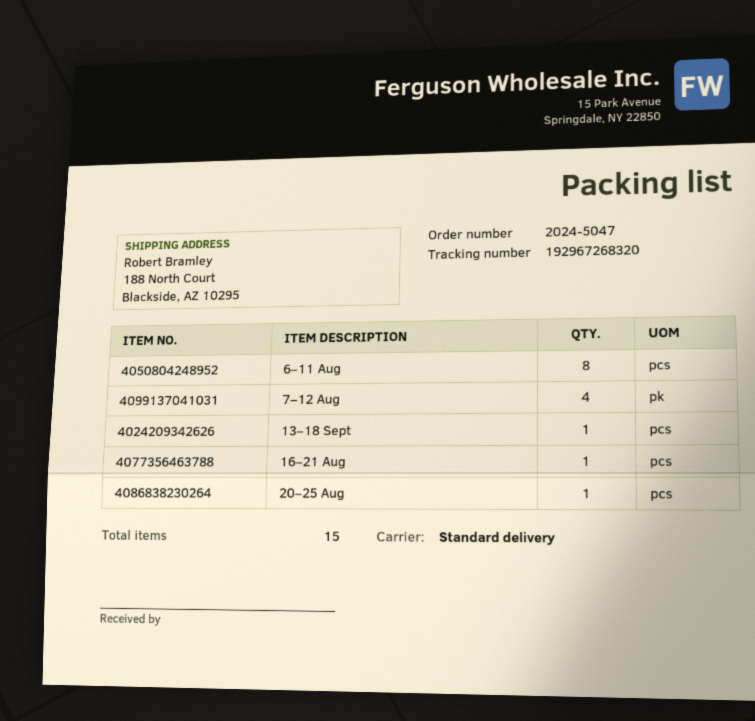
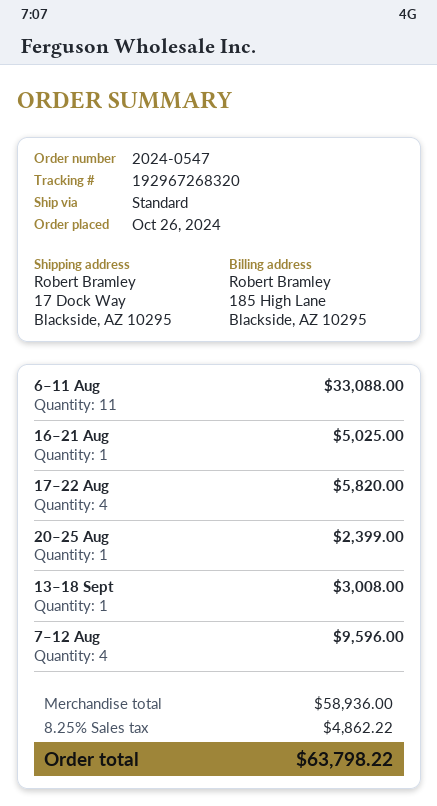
order number: 2024-5047 -> 2024-0547
ship to: 188 North Court, Blackside, AZ 10295 -> 17 Dock Way, Blackside, AZ 10295
6–11 Aug: 8 -> 11
17–22 Aug: none -> 4

